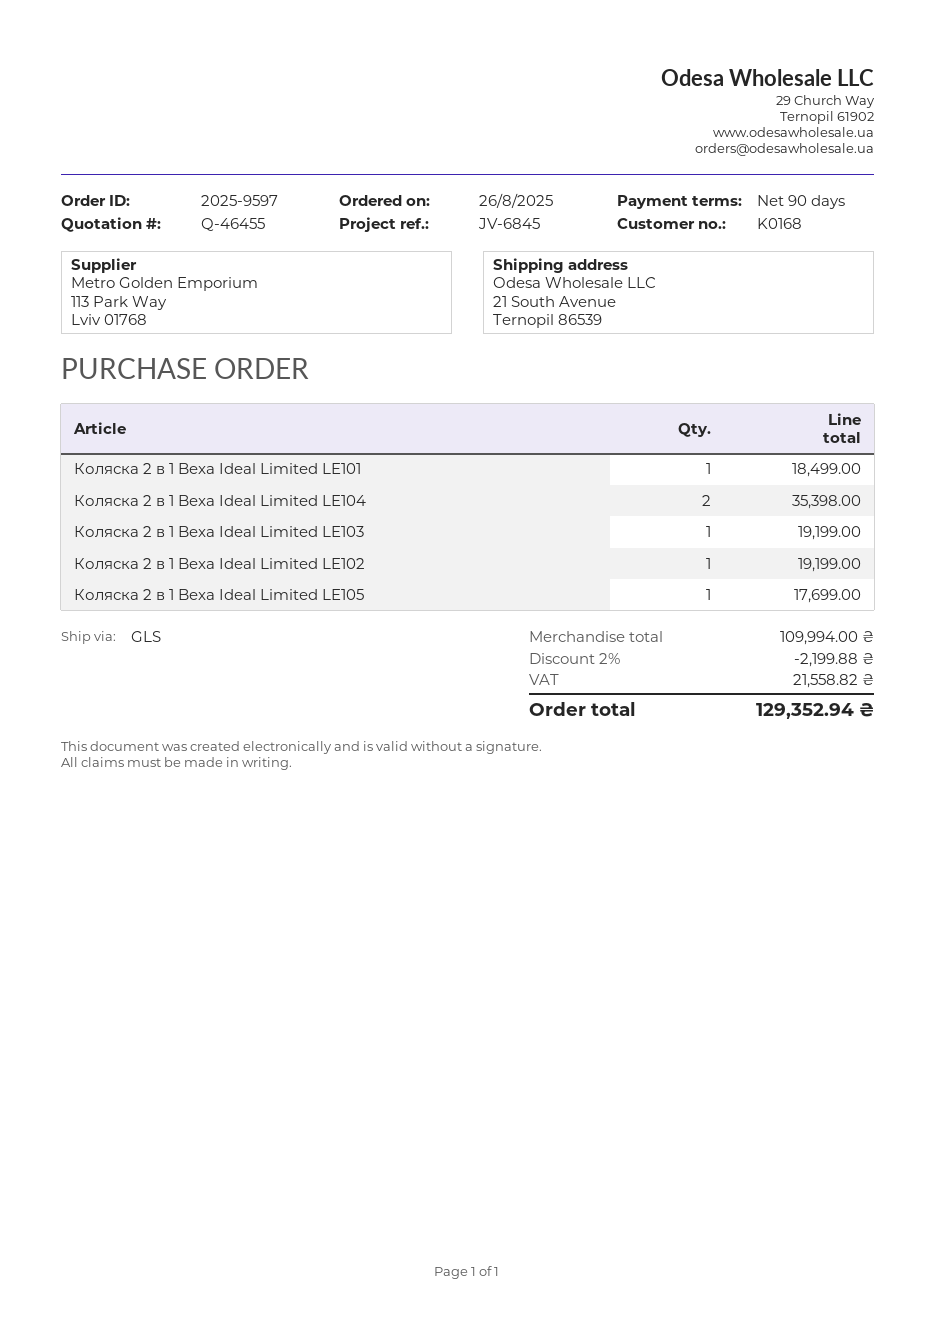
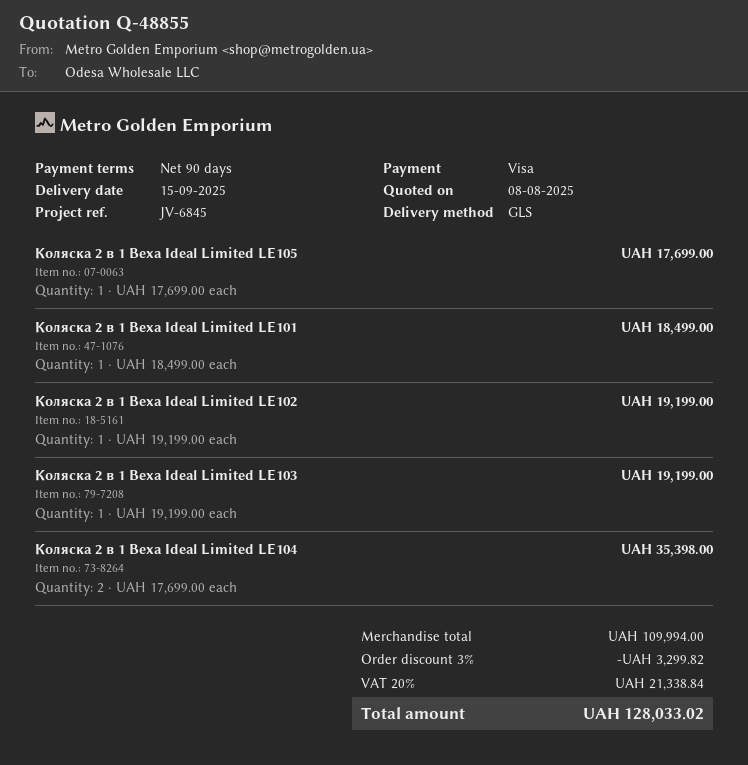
quote number: Q-46455 -> Q-48855
discount: 2% = 2199.88 -> 3% = 3299.82
tax: 21558.82 -> 21338.84
total: 129352.94 -> 128033.02

